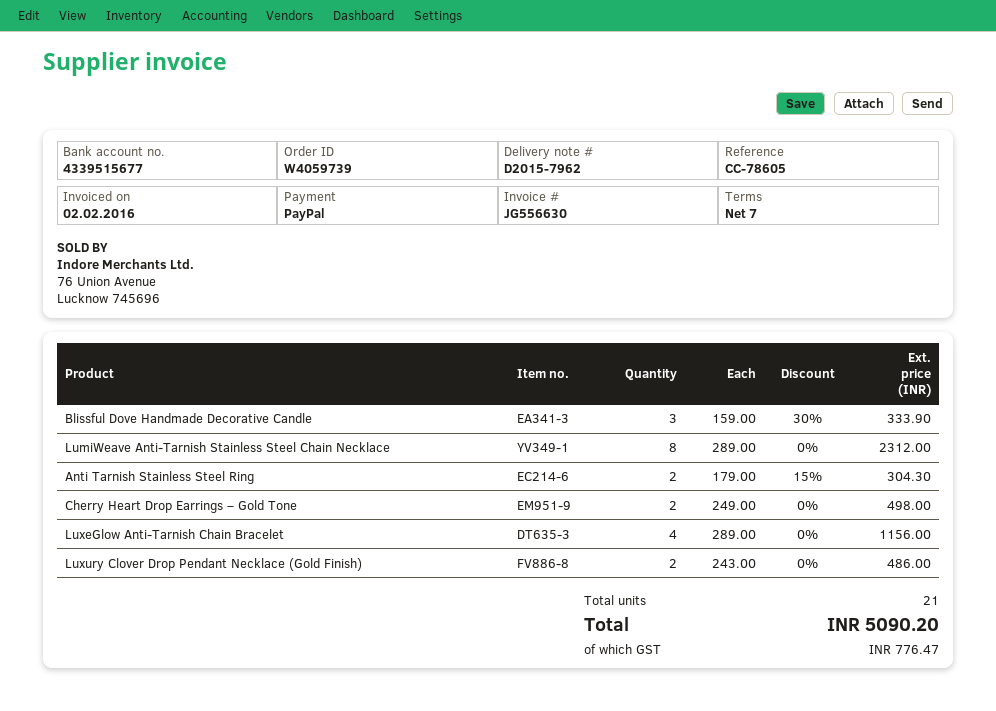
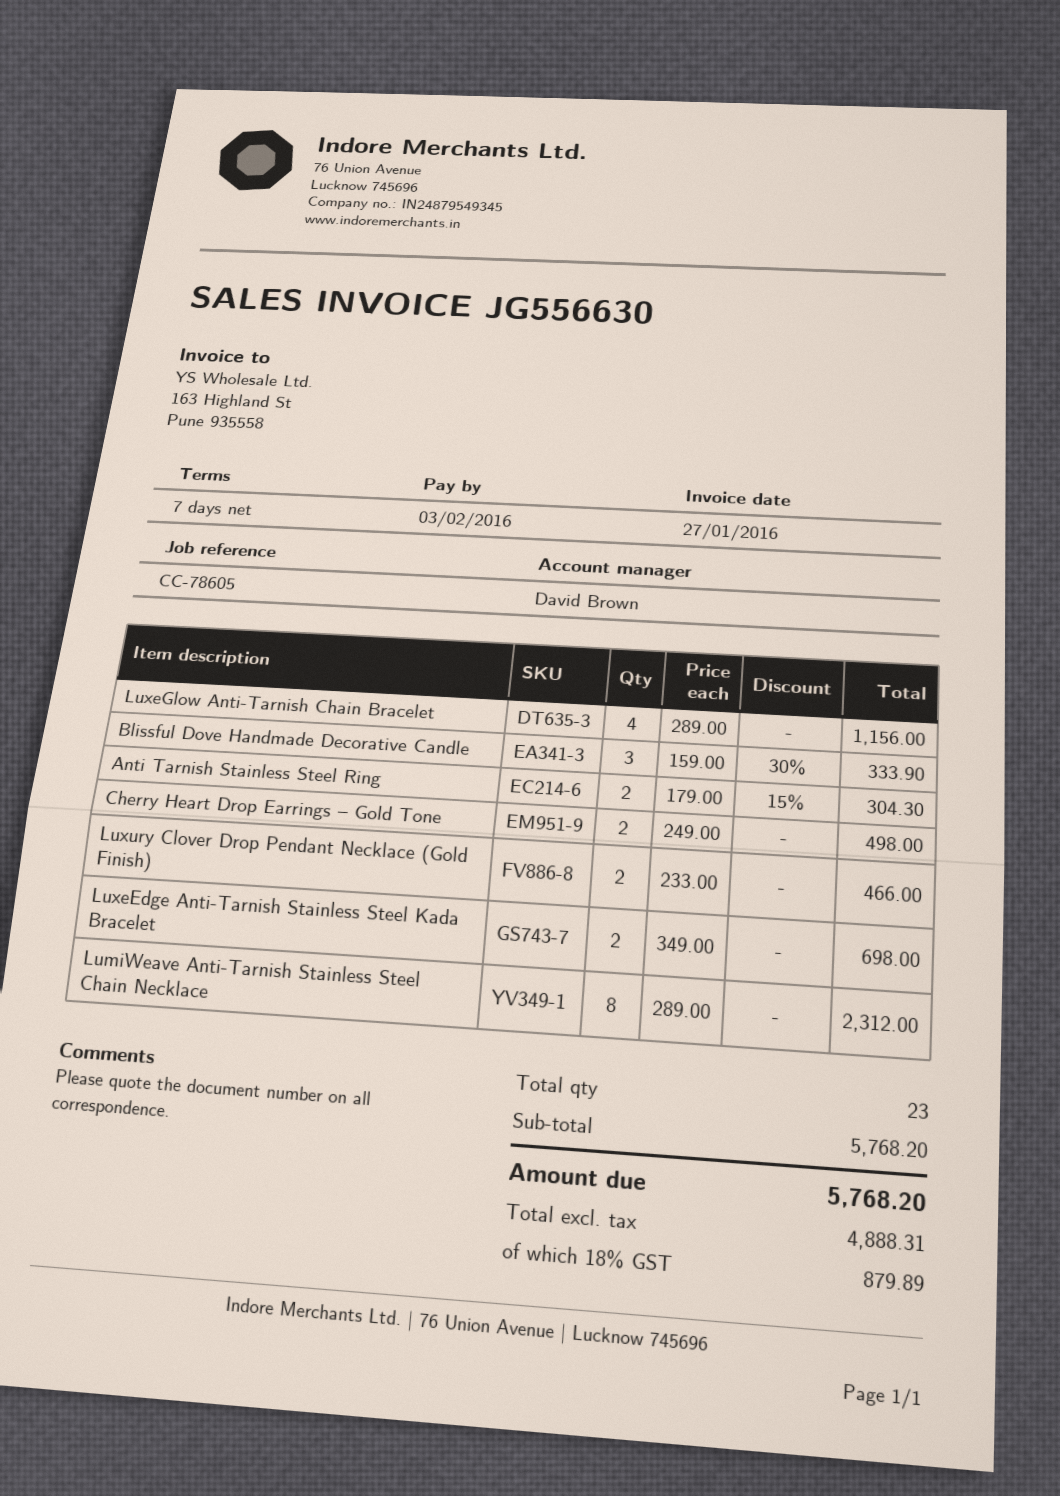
invoice date: 2016-02-02 -> 2016-01-27
Luxury Clover Drop Pendant Necklace (Gold Finish): 2 x 243.00 = 486.00 -> 2 x 233.00 = 466.00
LuxeEdge Anti-Tarnish Stainless Steel Kada Bracelet: none -> 2 x 349.00 = 698.00
total quantity: 21 -> 23
tax: 776.47 -> 879.89
total: 5090.20 -> 5768.20

